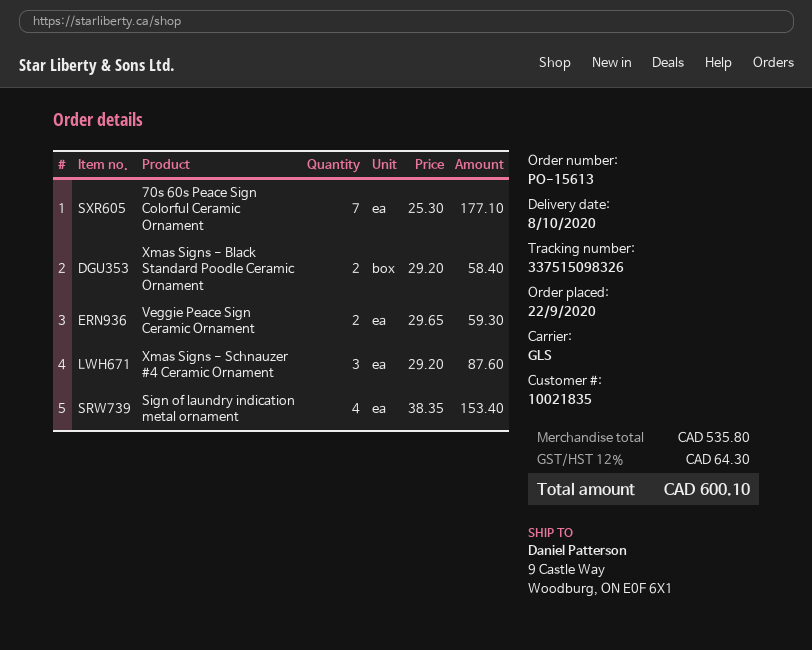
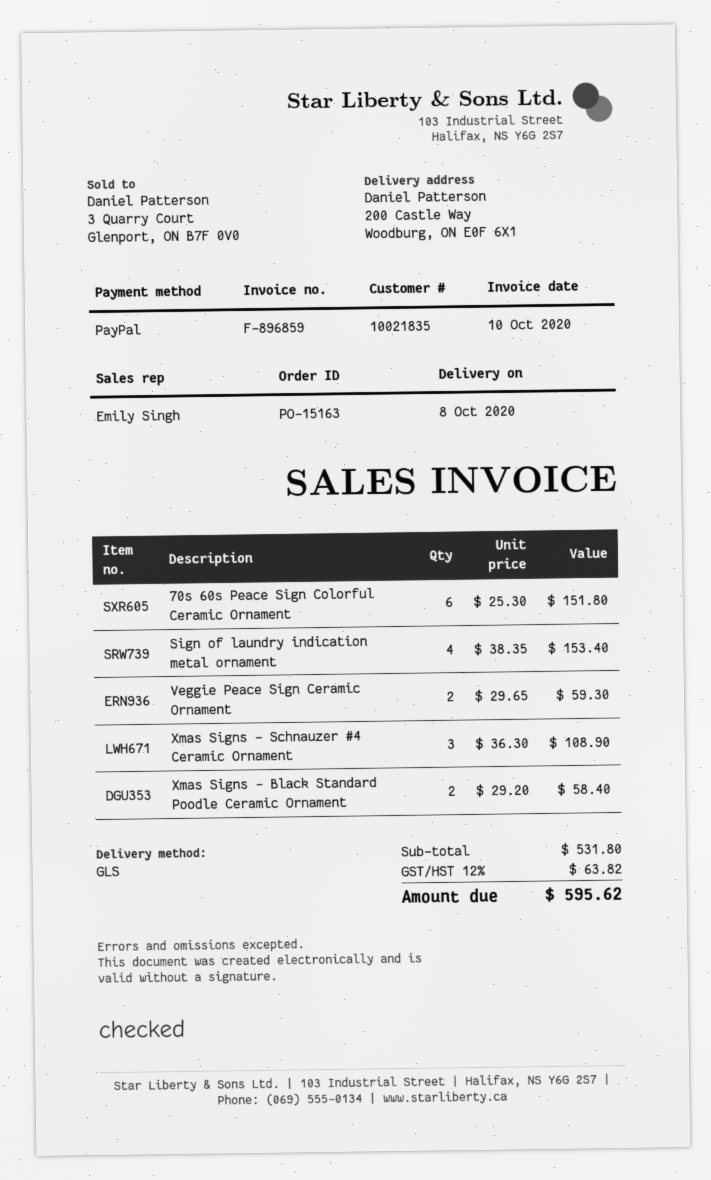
order number: PO-15613 -> PO-15163
ship to: 9 Castle Way, Woodburg, ON E0F 6X1 -> 200 Castle Way, Woodburg, ON E0F 6X1
70s 60s Peace Sign Colorful Ceramic Ornament: 7 x 25.30 = 177.10 -> 6 x 25.30 = 151.80
Xmas Signs - Schnauzer #4 Ceramic Ornament: 3 x 29.20 = 87.60 -> 3 x 36.30 = 108.90
subtotal: 535.80 -> 531.80
tax: 12% = 64.30 -> 12% = 63.82
total: 600.10 -> 595.62

